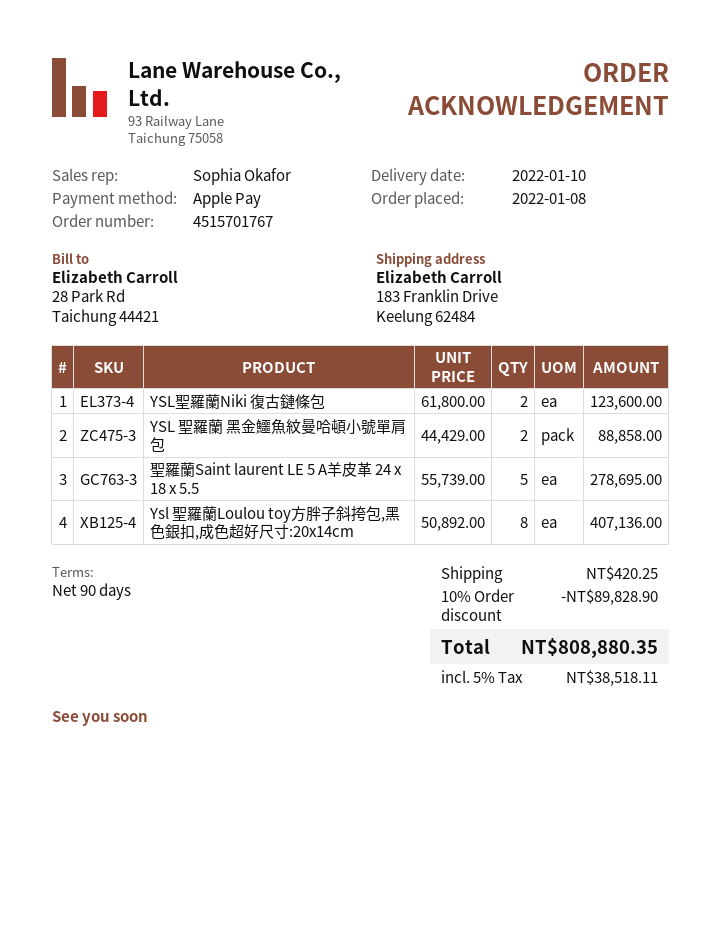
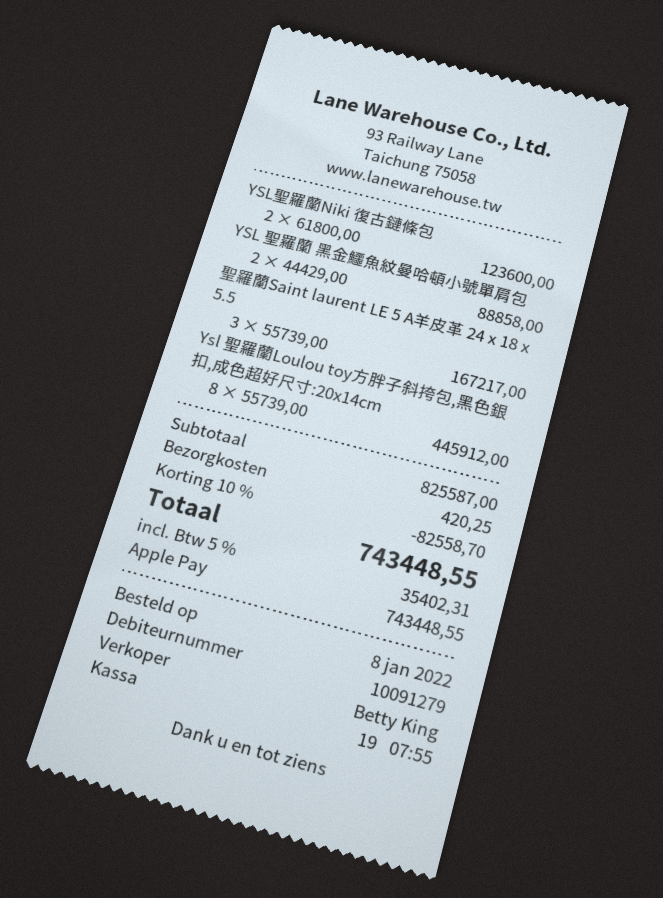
sales rep: Sophia Okafor -> Betty King
聖羅蘭Saint laurent LE 5 A羊皮革 24 x 18 x 5.5: 5 x 55739.00 = 278695.00 -> 3 x 55739.00 = 167217.00
Ysl 聖羅蘭Loulou toy方胖子斜挎包,黑色銀扣,成色超好尺寸:20x14cm: 8 x 50892.00 = 407136.00 -> 8 x 55739.00 = 445912.00
discount: 10% = 89828.90 -> 10% = 82558.70
tax: 5% = 38518.11 -> 5% = 35402.31
total: 808880.35 -> 743448.55

